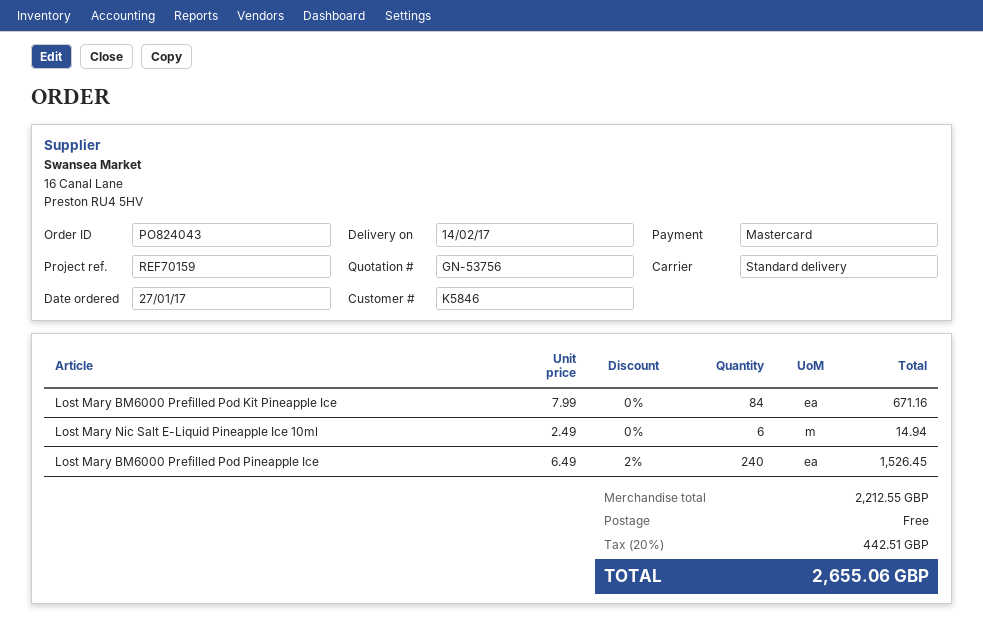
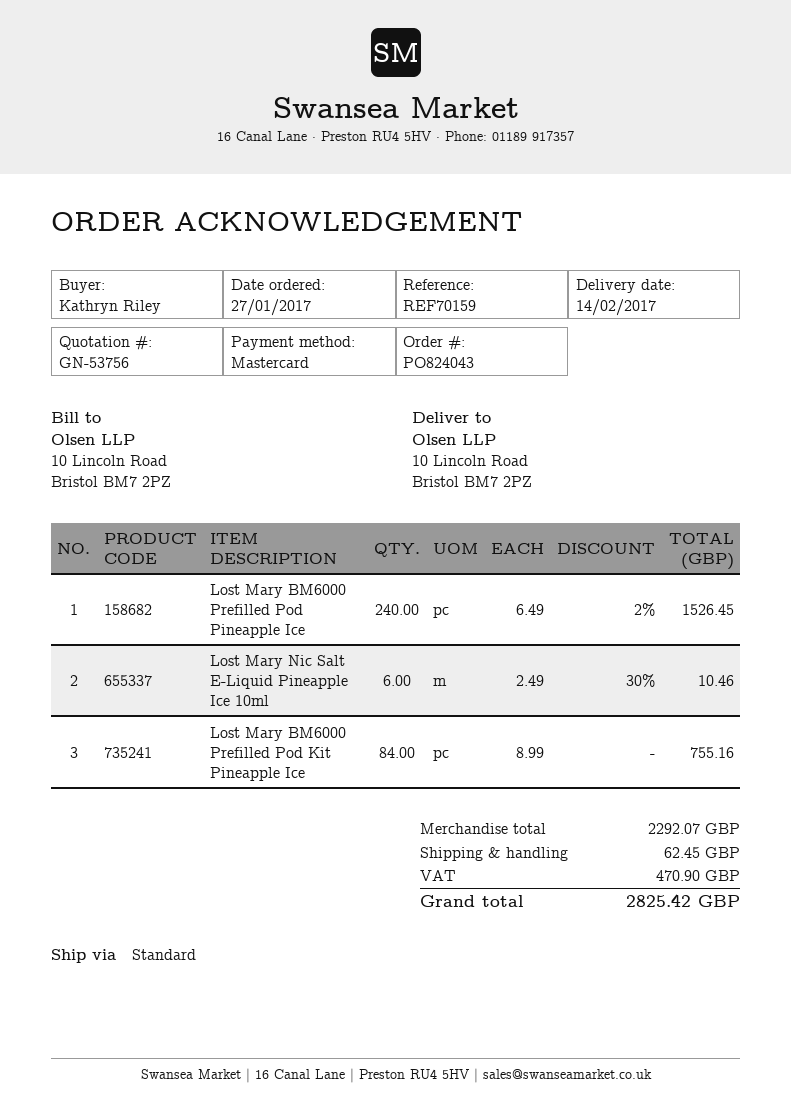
Lost Mary BM6000 Prefilled Pod Kit Pineapple Ice: 84 x 7.99 = 671.16 -> 84 x 8.99 = 755.16
Lost Mary Nic Salt E-Liquid Pineapple Ice 10ml: 6 x 2.49 = 14.94 -> 6 x 2.49 - 30% = 10.46
subtotal: 2212.55 -> 2292.07
shipping: 0.00 -> 62.45
tax: 442.51 -> 470.90
total: 2655.06 -> 2825.42

